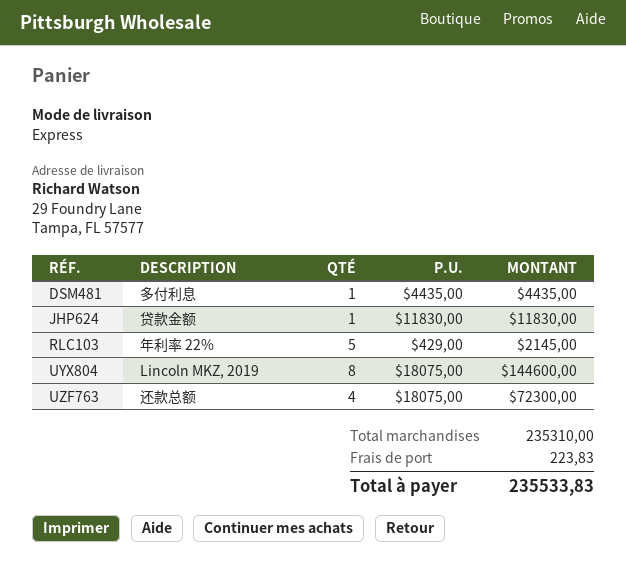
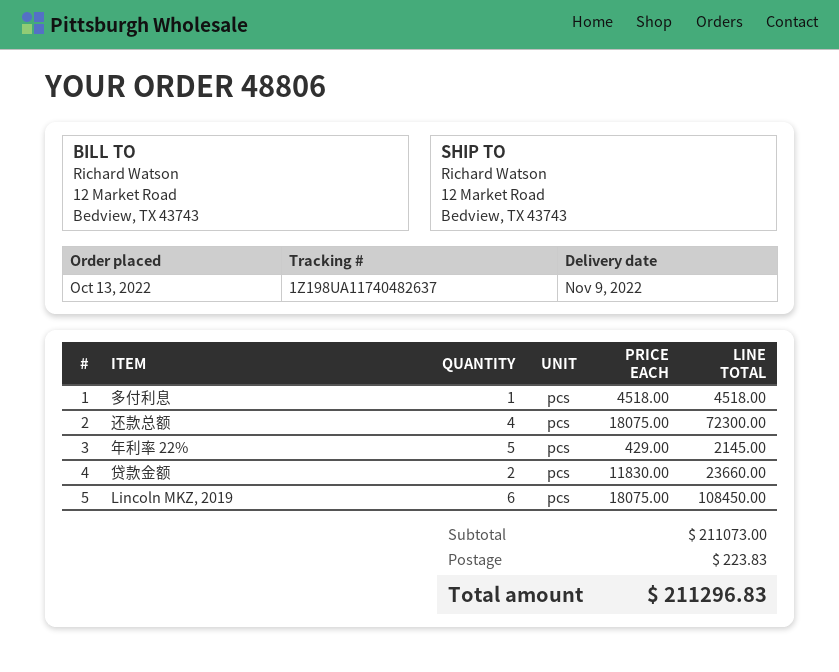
ship to: 29 Foundry Lane, Tampa, FL 57577 -> 12 Market Road, Bedview, TX 43743
多付利息: 1 x 4435.00 = 4435.00 -> 1 x 4518.00 = 4518.00
贷款金额: 1 x 11830.00 = 11830.00 -> 2 x 11830.00 = 23660.00
Lincoln MKZ, 2019: 8 x 18075.00 = 144600.00 -> 6 x 18075.00 = 108450.00
subtotal: 235310.00 -> 211073.00
total: 235533.83 -> 211296.83

